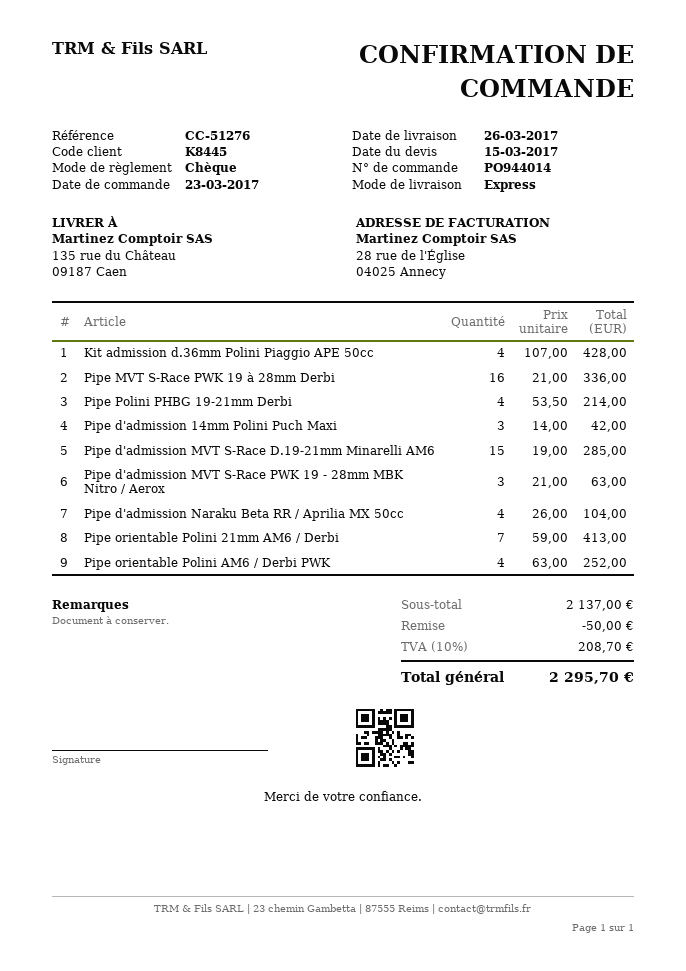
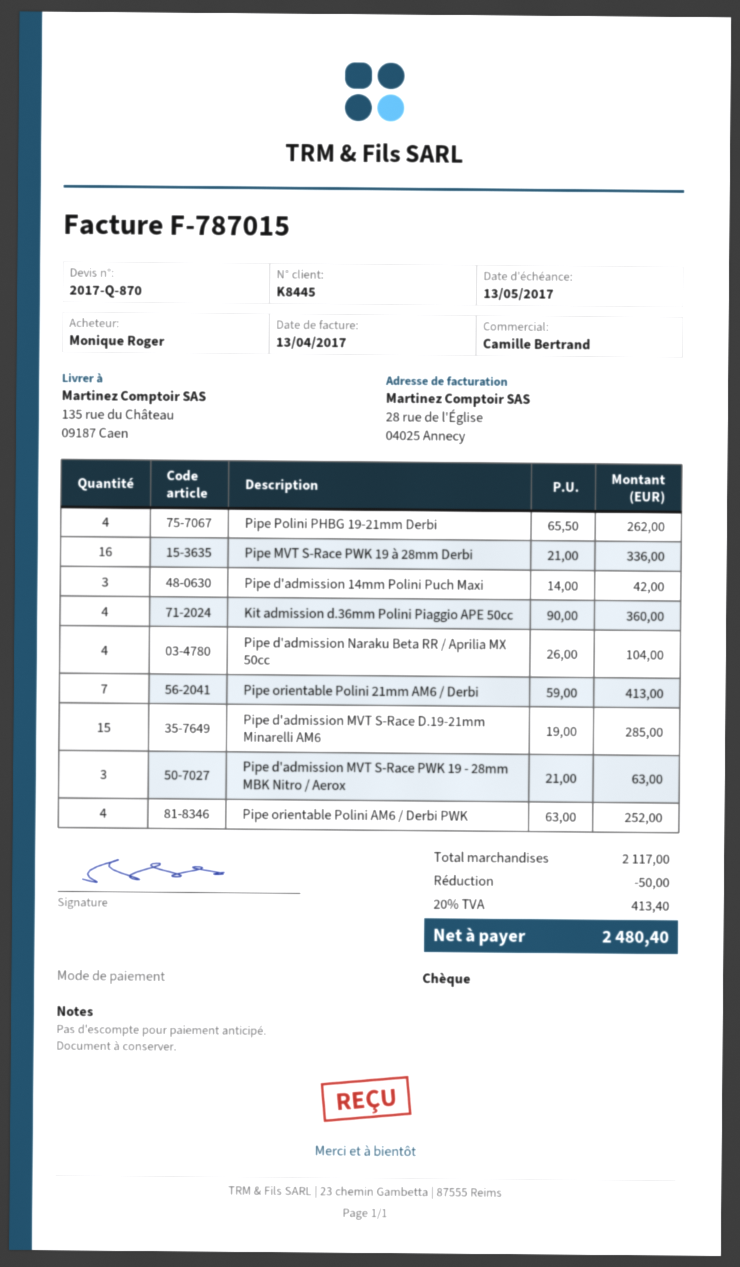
Kit admission d.36mm Polini Piaggio APE 50cc: 4 x 107.00 = 428.00 -> 4 x 90.00 = 360.00
Pipe Polini PHBG 19-21mm Derbi: 4 x 53.50 = 214.00 -> 4 x 65.50 = 262.00
subtotal: 2137.00 -> 2117.00
tax: 10% = 208.70 -> 20% = 413.40
total: 2295.70 -> 2480.40

